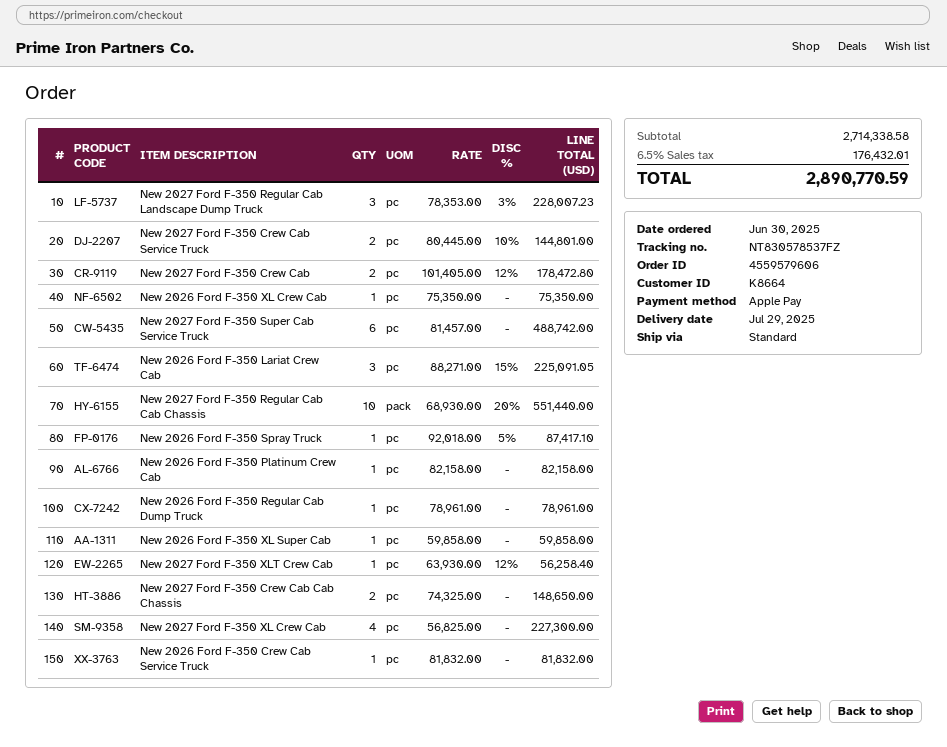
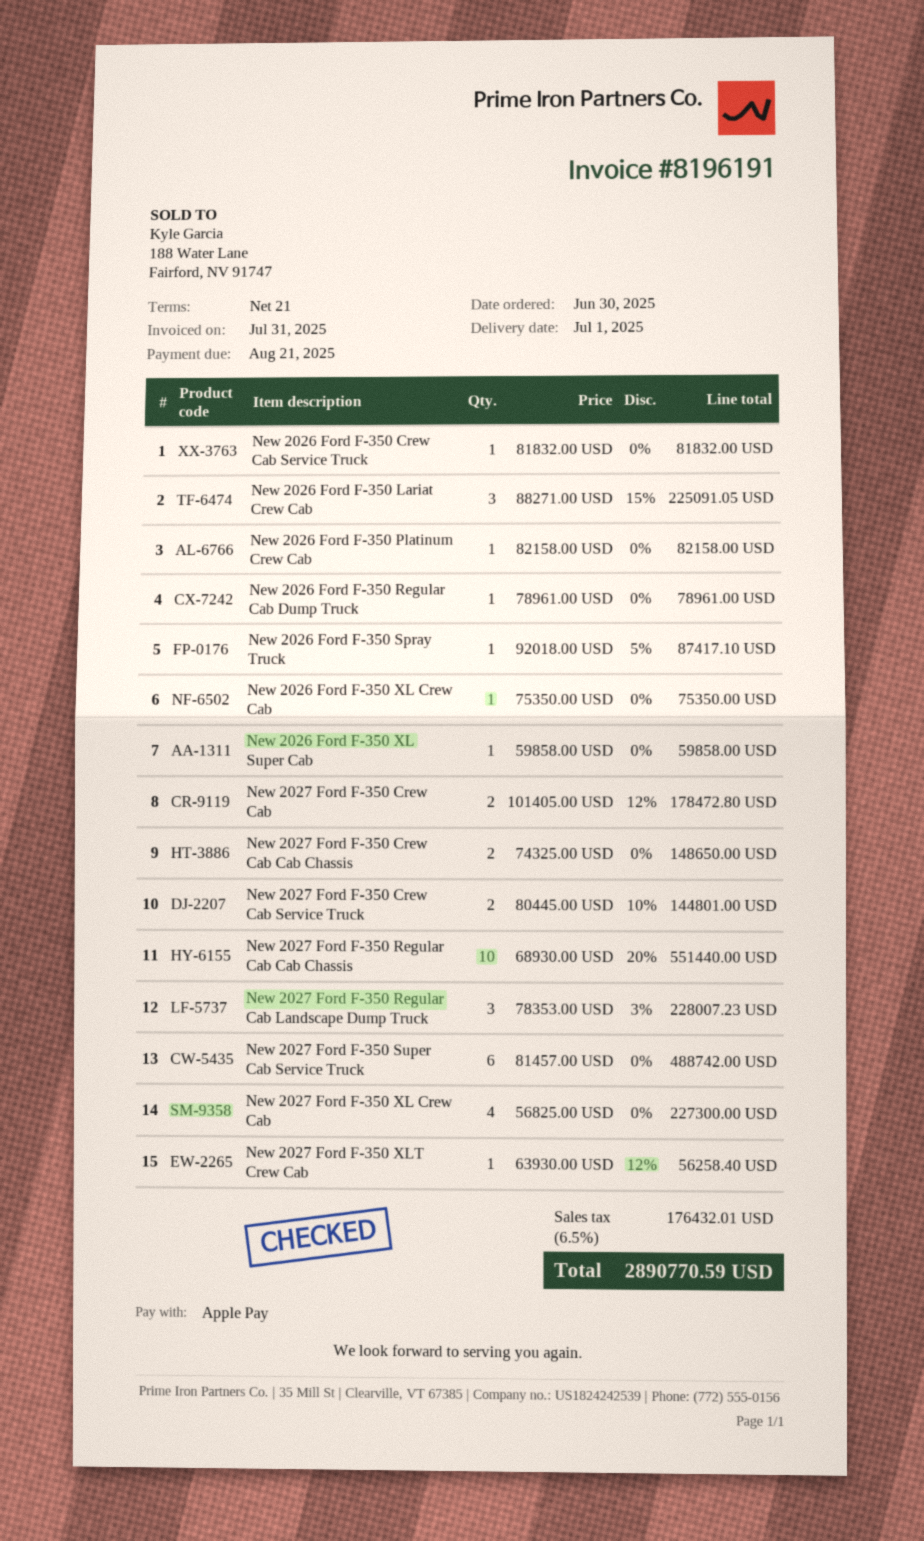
delivery date: 2025-07-29 -> 2025-07-01

